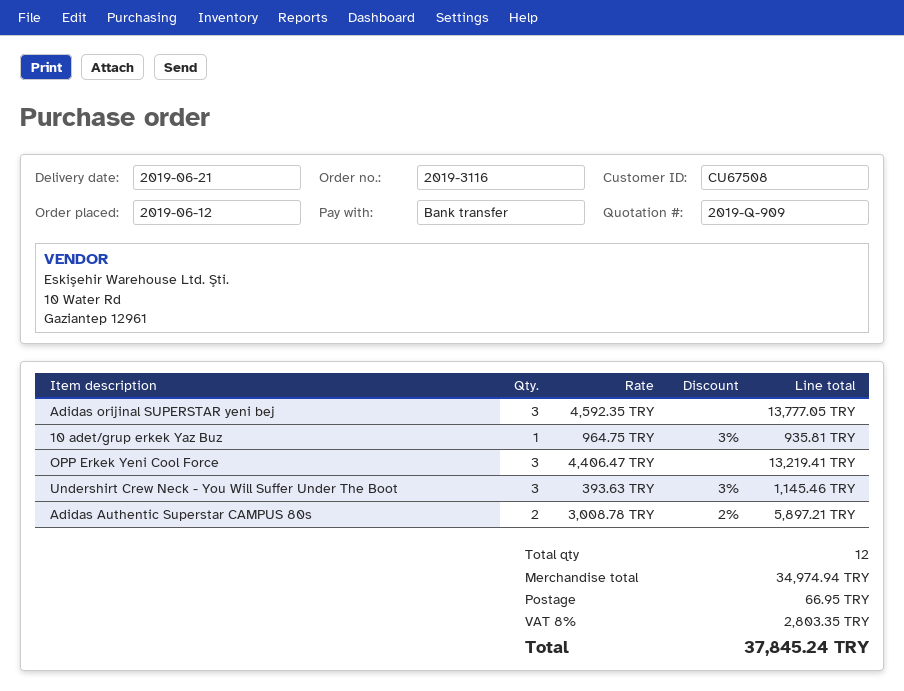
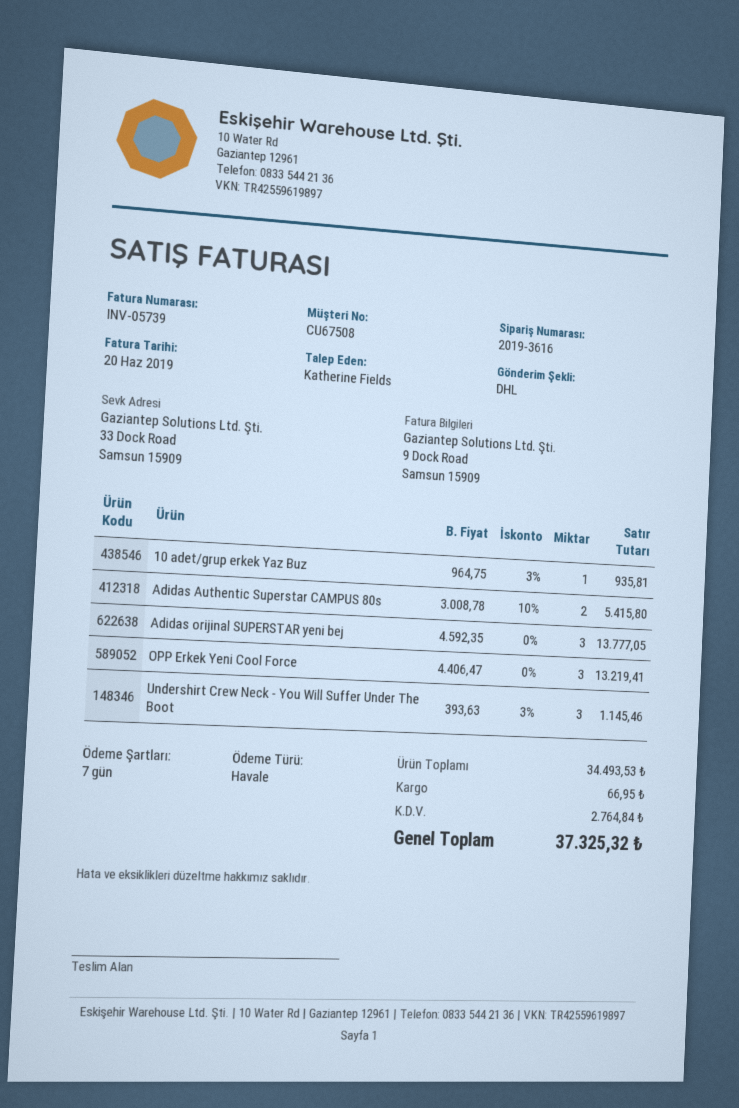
order number: 2019-3116 -> 2019-3616
Adidas Authentic Superstar CAMPUS 80s: 2 x 3008.78 - 2% = 5897.21 -> 2 x 3008.78 - 10% = 5415.80
subtotal: 34974.94 -> 34493.53
tax: 2803.35 -> 2764.84
total: 37845.24 -> 37325.32

